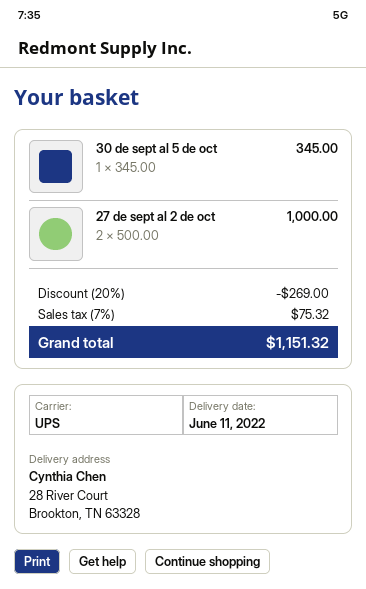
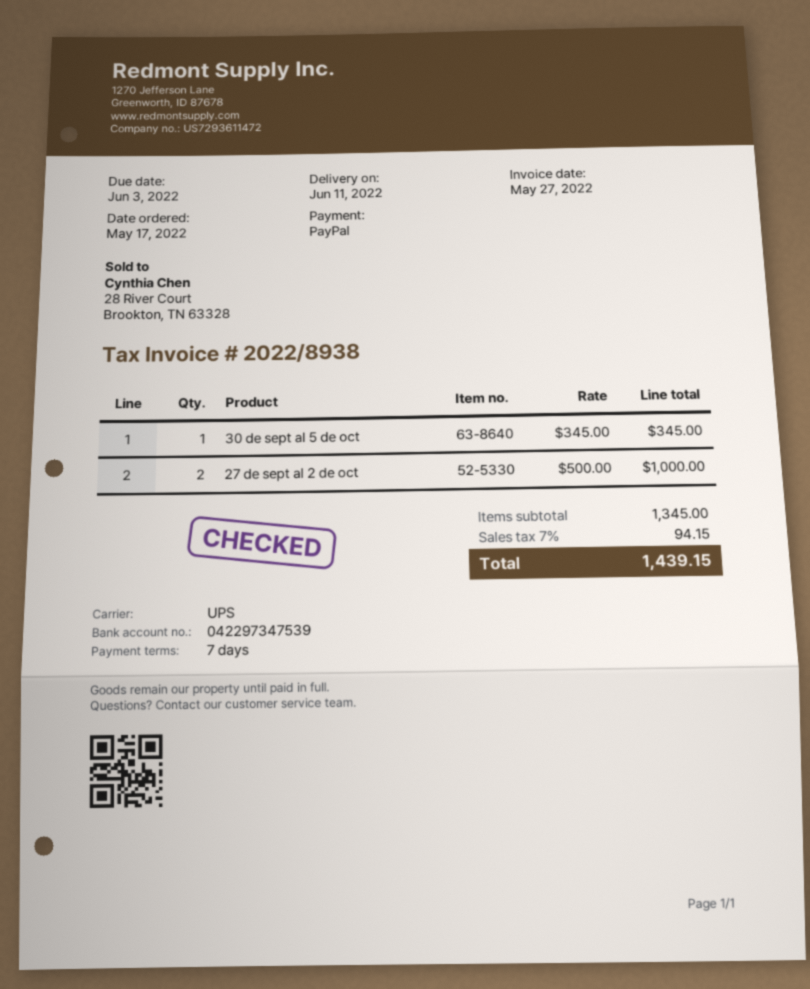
discount: 20% = 269.00 -> none
tax: 7% = 75.32 -> 7% = 94.15
total: 1151.32 -> 1439.15

